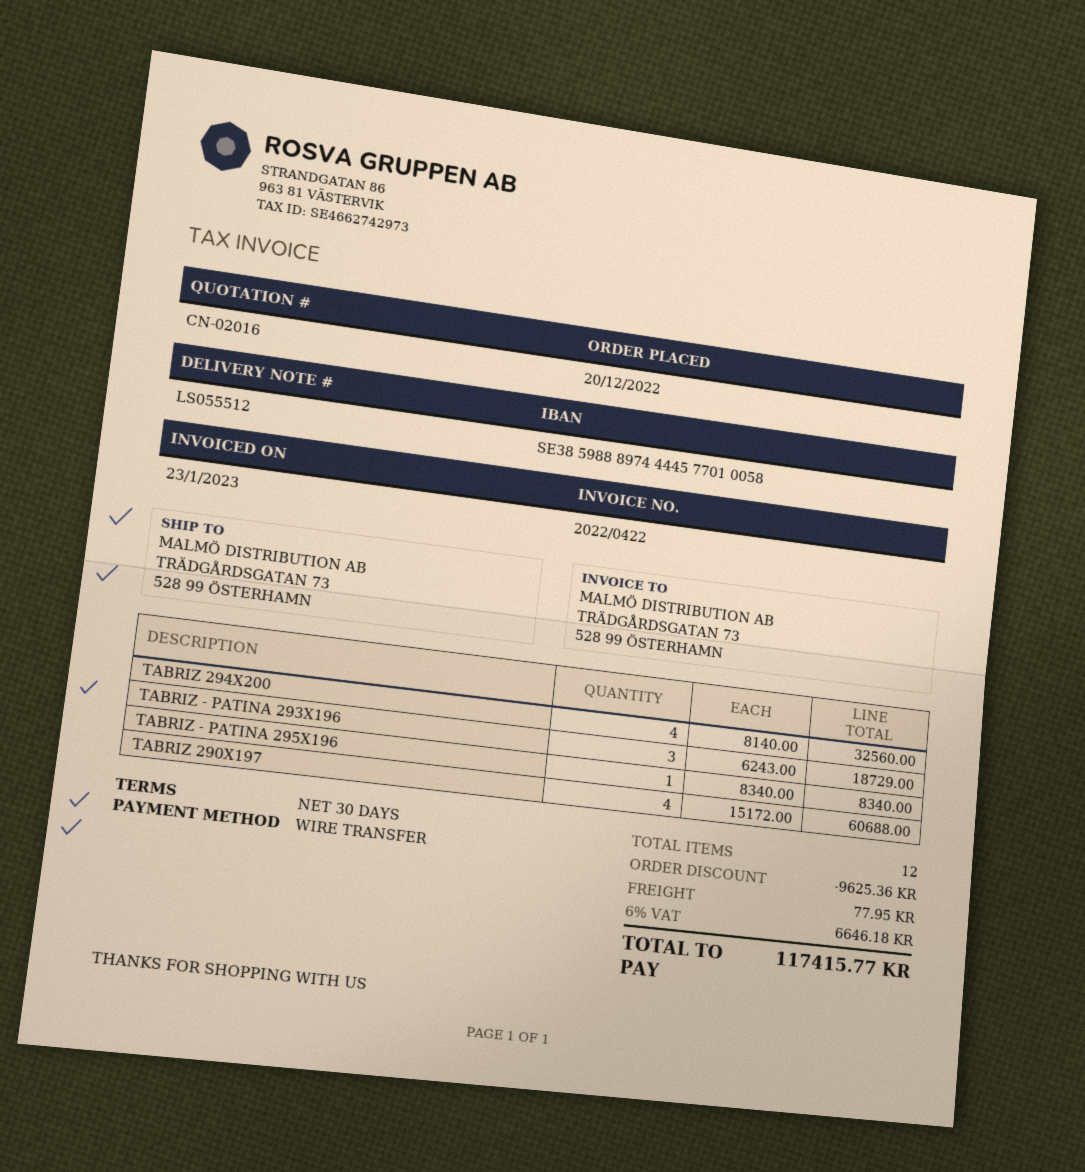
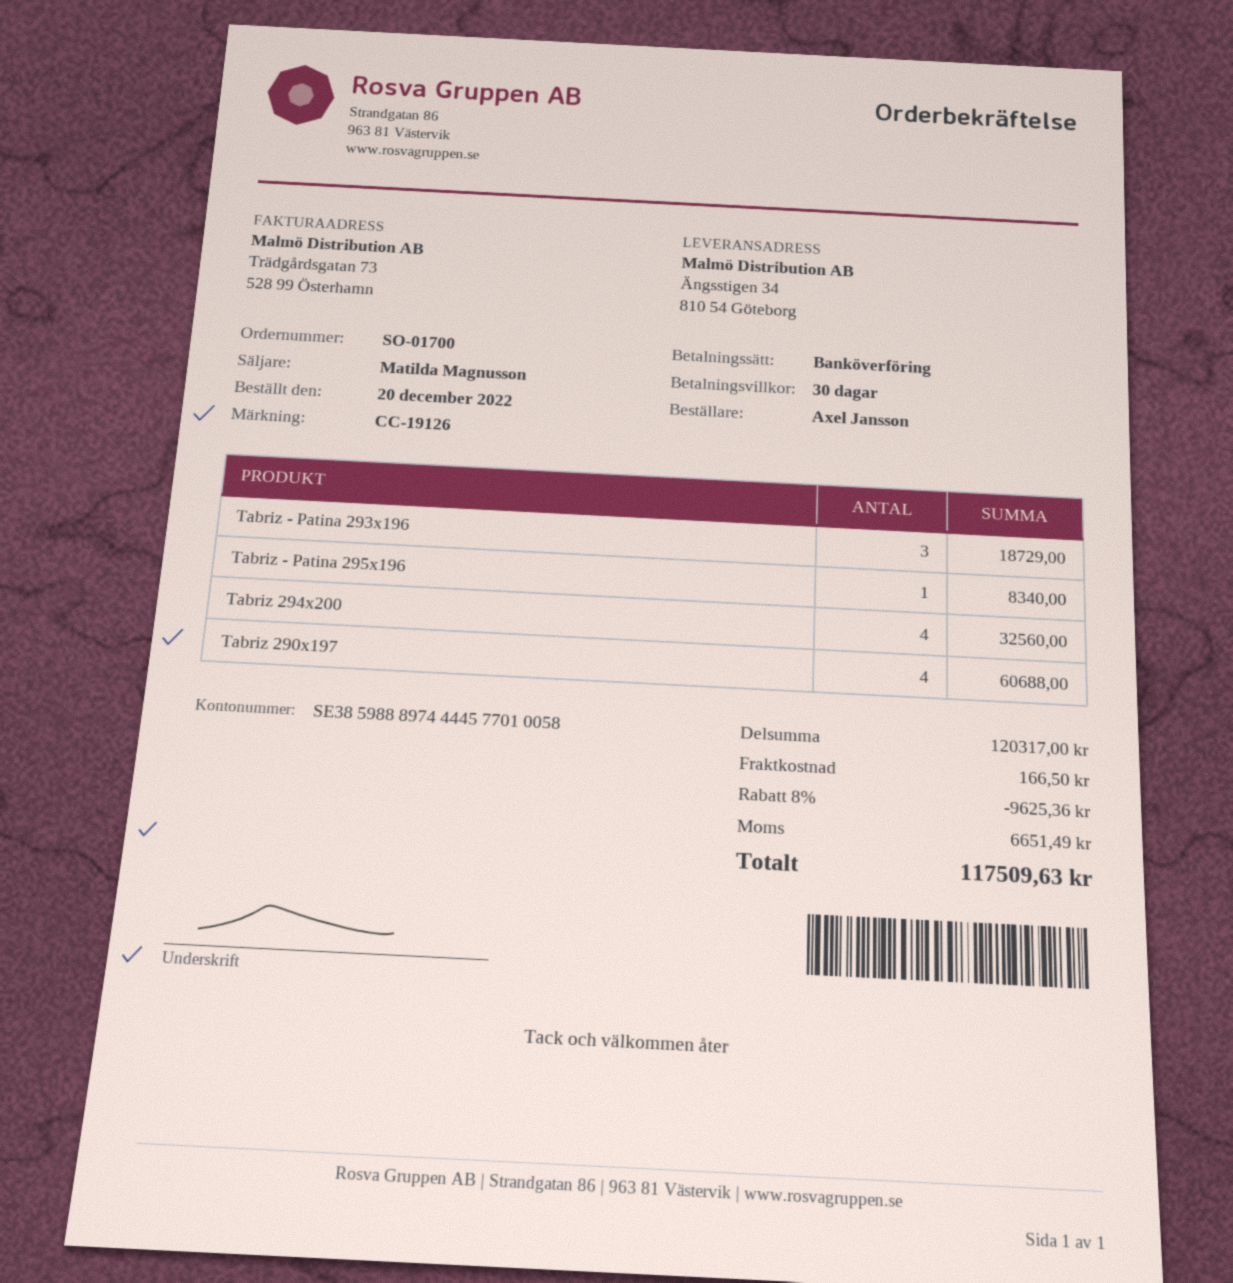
ship to: TRÄDGÅRDSGATAN 73, 528 99 ÖSTERHAMN -> Ängsstigen 34, 810 54 Göteborg
shipping: 77.95 -> 166.50
tax: 6646.18 -> 6651.49
total: 117415.77 -> 117509.63

